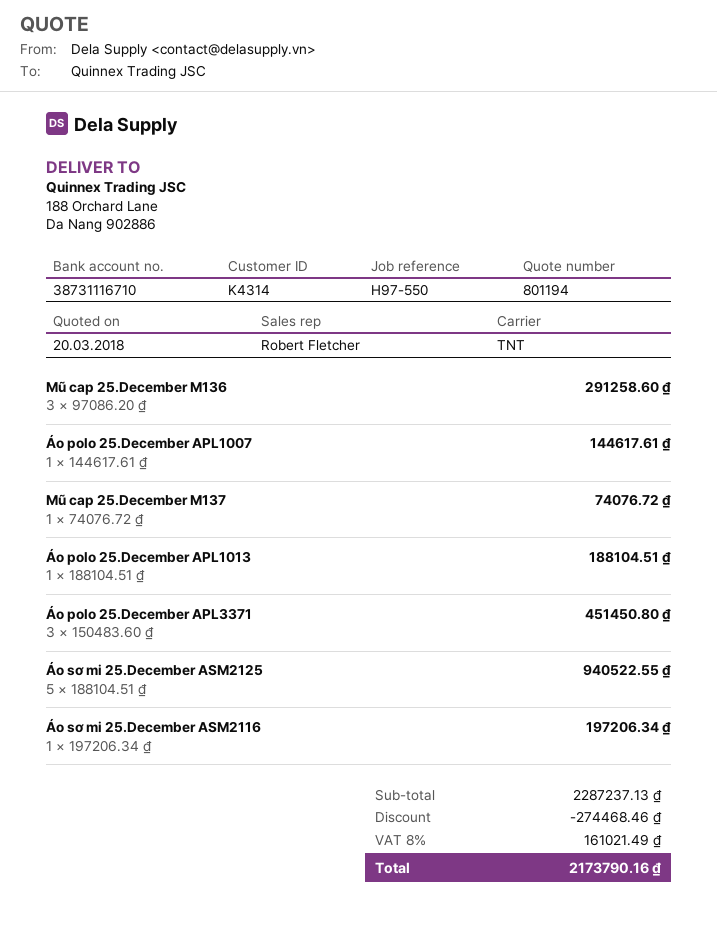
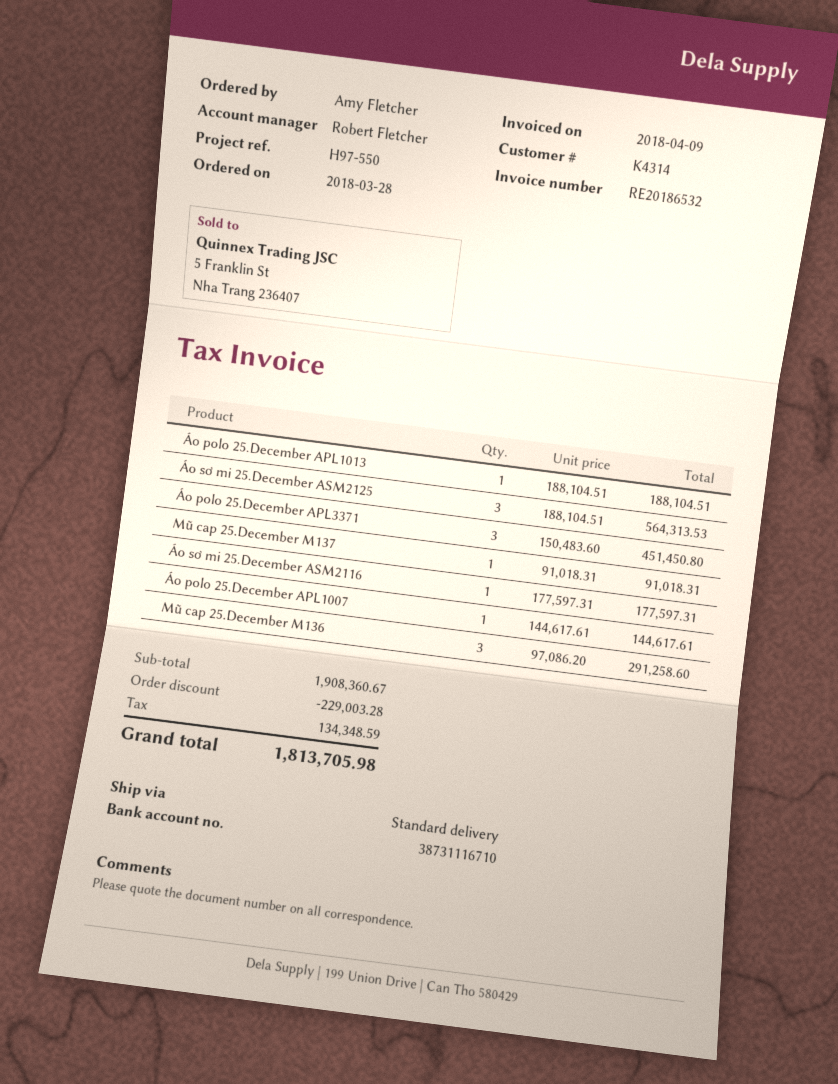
shipping method: TNT -> standard
Mũ cap 25.December M137: 1 x 74076.72 = 74076.72 -> 1 x 91018.31 = 91018.31
Áo sơ mi 25.December ASM2125: 5 x 188104.51 = 940522.55 -> 3 x 188104.51 = 564313.53
Áo sơ mi 25.December ASM2116: 1 x 197206.34 = 197206.34 -> 1 x 177597.31 = 177597.31
subtotal: 2287237.13 -> 1908360.67
discount: 274468.46 -> 229003.28
tax: 161021.49 -> 134348.59
total: 2173790.16 -> 1813705.98

